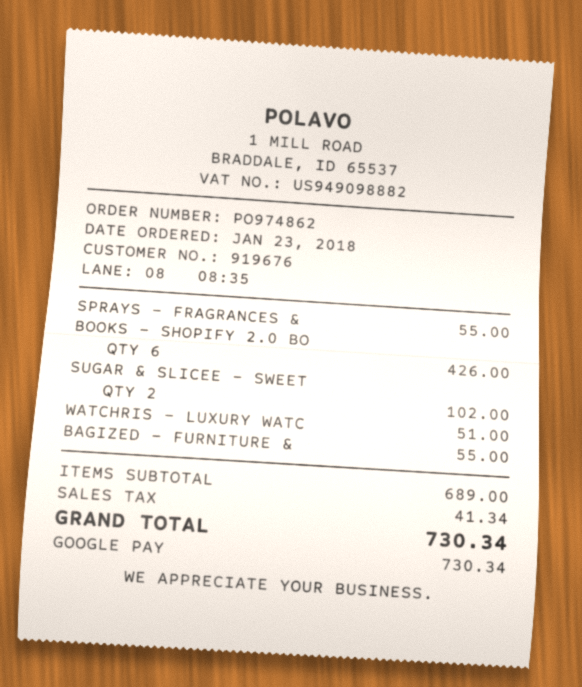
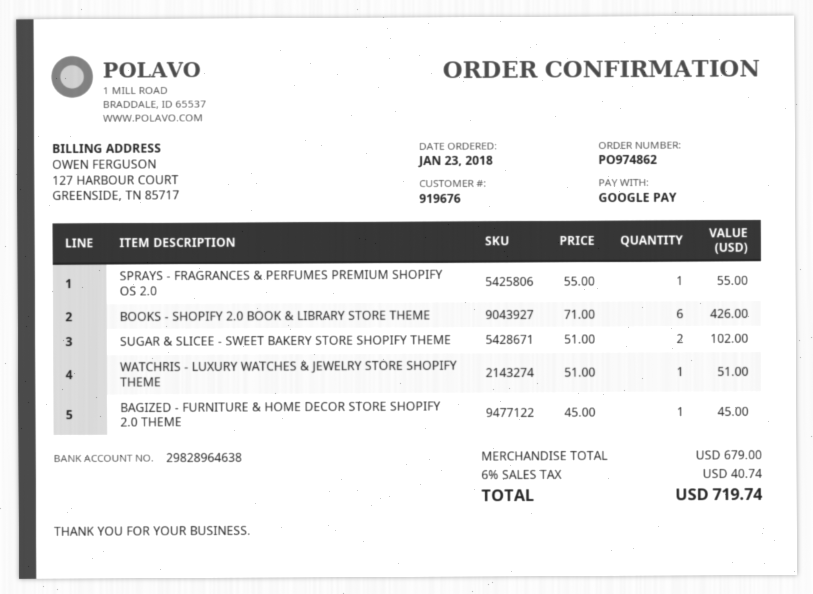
BAGIZED - FURNITURE &: 1 for 55.00 -> 1 for 45.00
subtotal: 689.00 -> 679.00
tax: 41.34 -> 40.74
total: 730.34 -> 719.74

